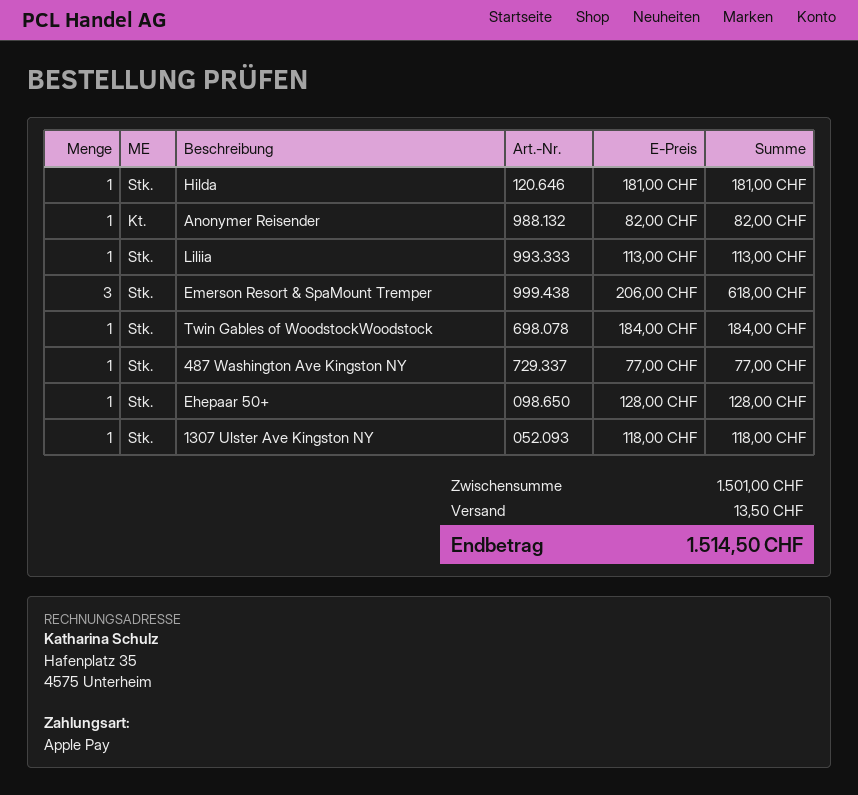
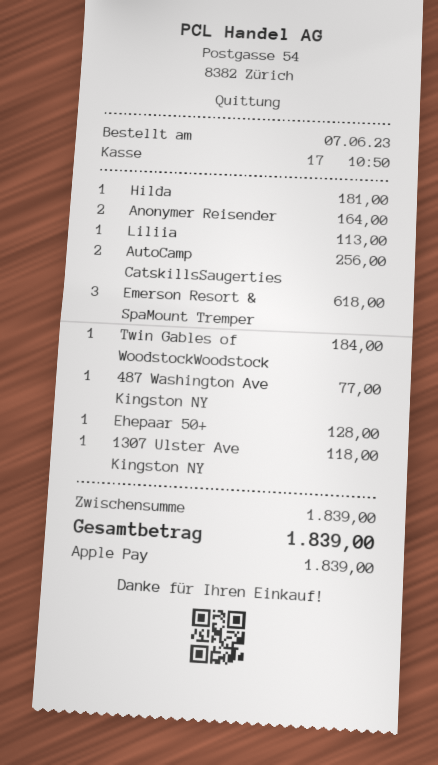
Anonymer Reisender: 1 for 82.00 -> 2 for 164.00
AutoCamp CatskillsSaugerties: none -> 2 for 256.00
subtotal: 1501.00 -> 1839.00
shipping: 13.50 -> none
total: 1514.50 -> 1839.00

